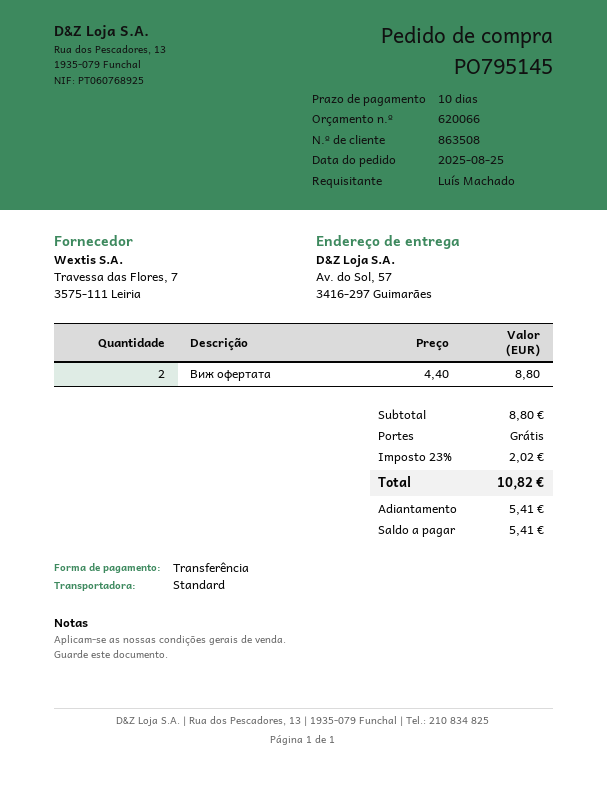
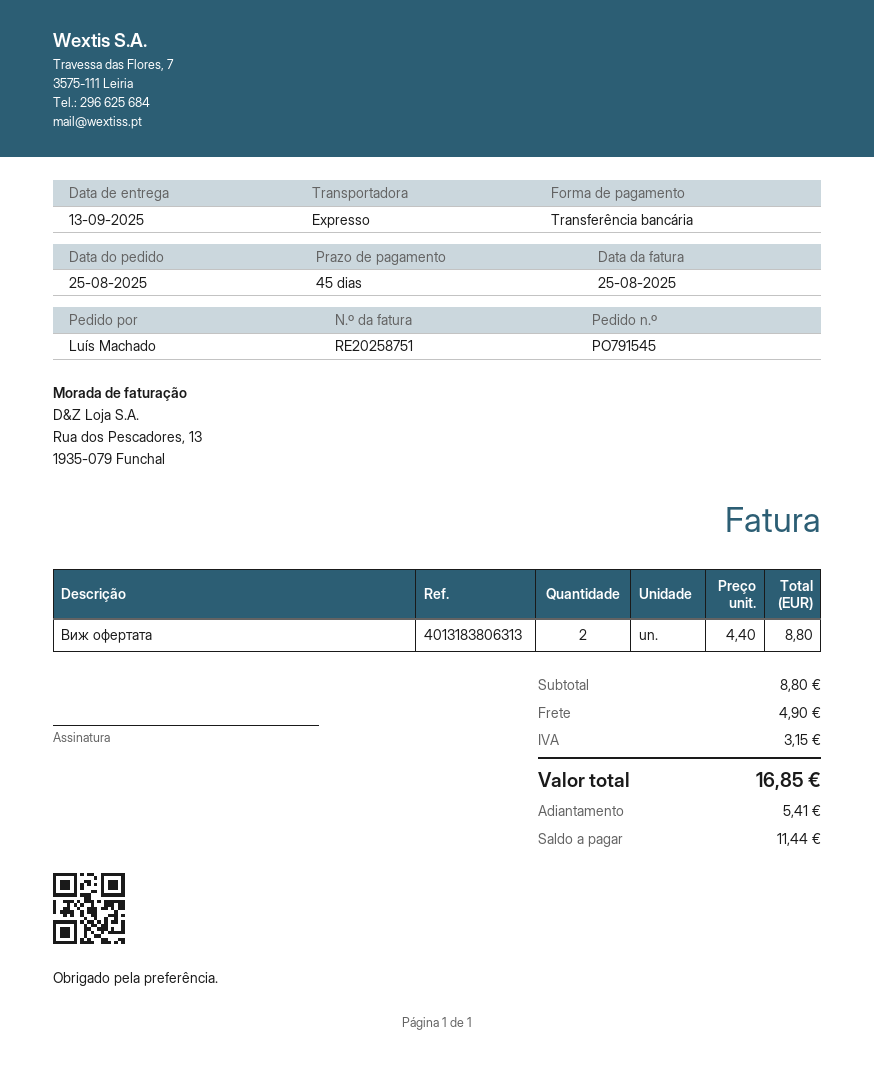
order number: PO795145 -> PO791545
payment terms: 10 days -> 45 days
shipping method: standard -> express
shipping: 0.00 -> 4.90
tax: 2.02 -> 3.15
total: 10.82 -> 16.85
balance: 5.41 -> 11.44

